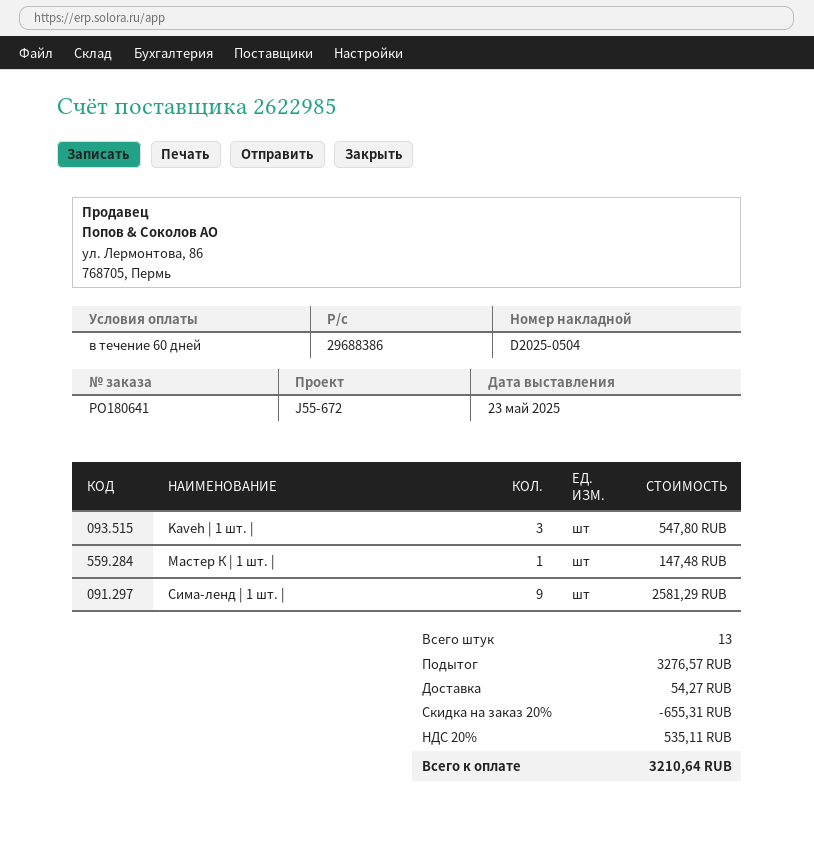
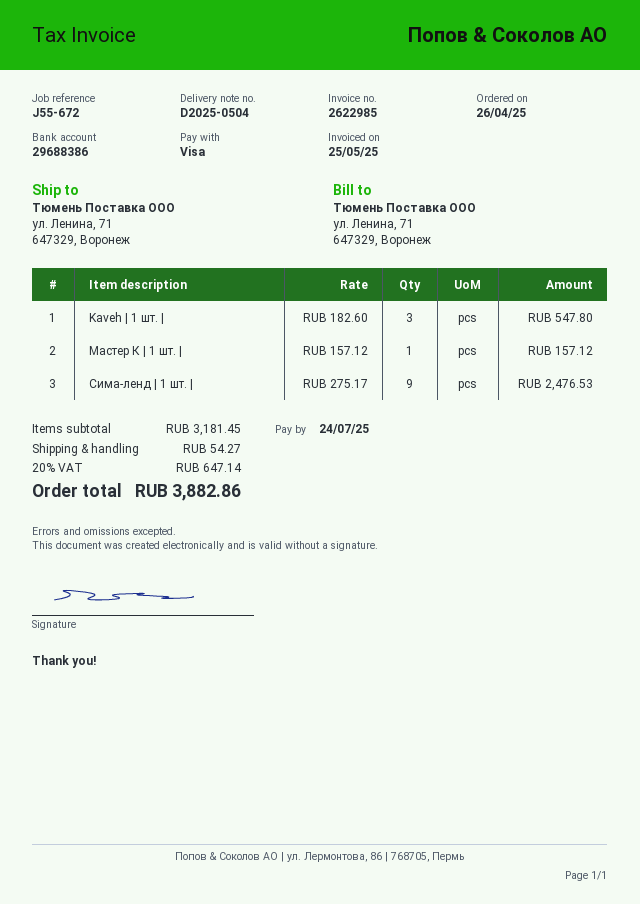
invoice date: 2025-05-23 -> 2025-05-25
Мастер К | 1 шт. |: 1 for 147.48 -> 1 for 157.12
Сима-ленд | 1 шт. |: 9 for 2581.29 -> 9 for 2476.53
subtotal: 3276.57 -> 3181.45
discount: 20% = 655.31 -> none
tax: 20% = 535.11 -> 20% = 647.14
total: 3210.64 -> 3882.86

